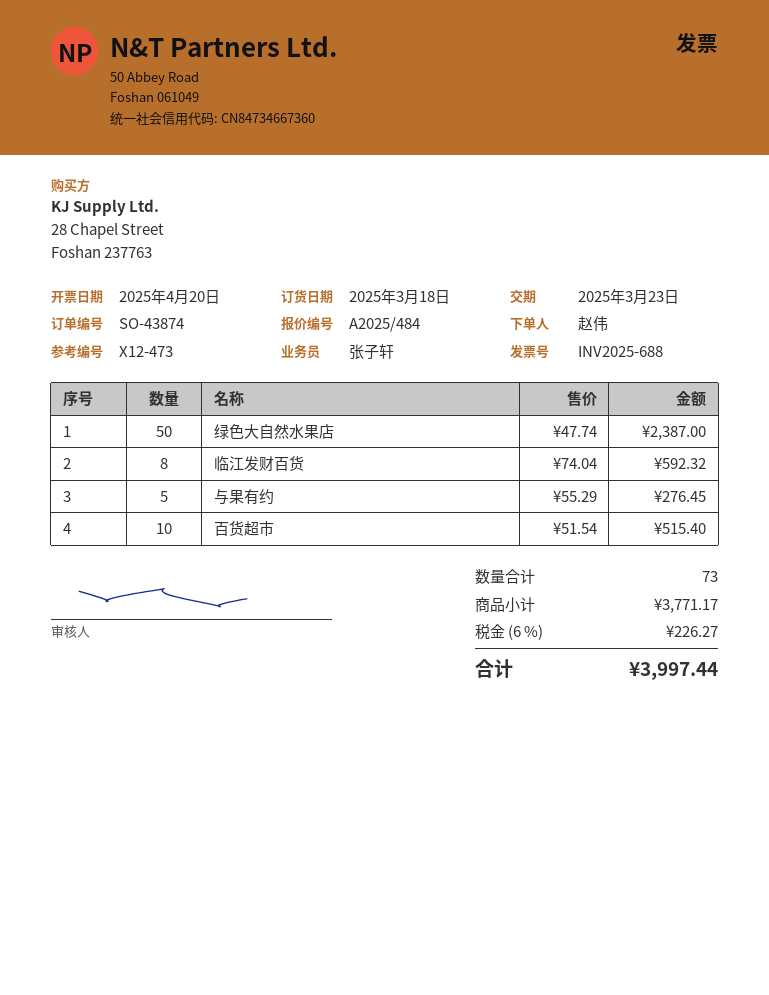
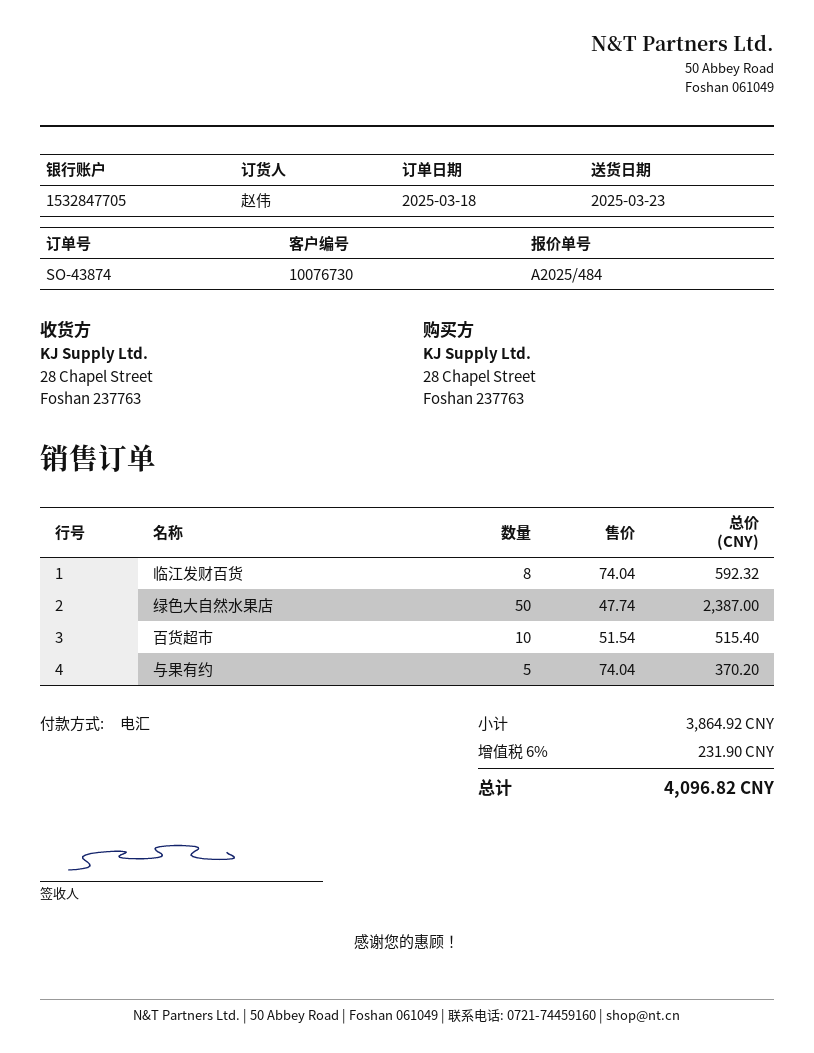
与果有约: 5 x 55.29 = 276.45 -> 5 x 74.04 = 370.20
subtotal: 3771.17 -> 3864.92
tax: 6% = 226.27 -> 6% = 231.90
total: 3997.44 -> 4096.82

